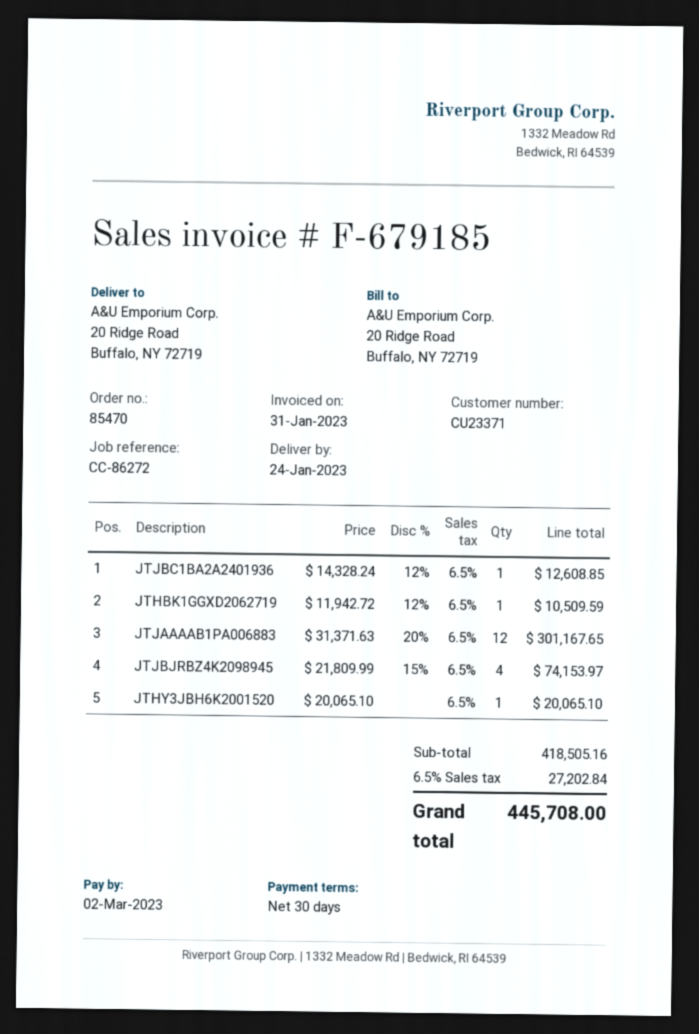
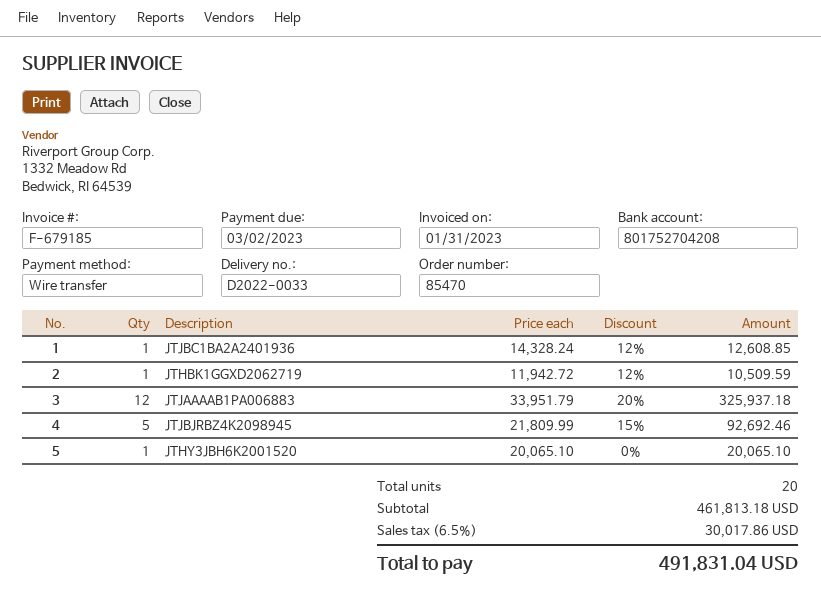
JTJAAAAB1PA006883: 12 x 31371.63 - 20% = 301167.65 -> 12 x 33951.79 - 20% = 325937.18
JTJBJRBZ4K2098945: 4 x 21809.99 - 15% = 74153.97 -> 5 x 21809.99 - 15% = 92692.46
subtotal: 418505.16 -> 461813.18
tax: 6.5% = 27202.84 -> 6.5% = 30017.86
total: 445708.00 -> 491831.04

